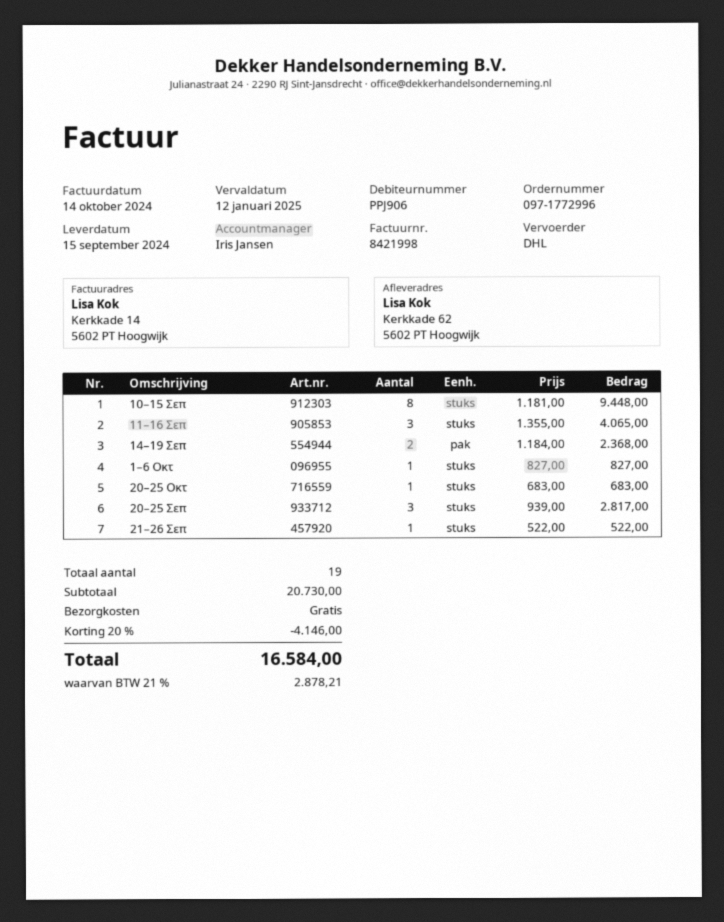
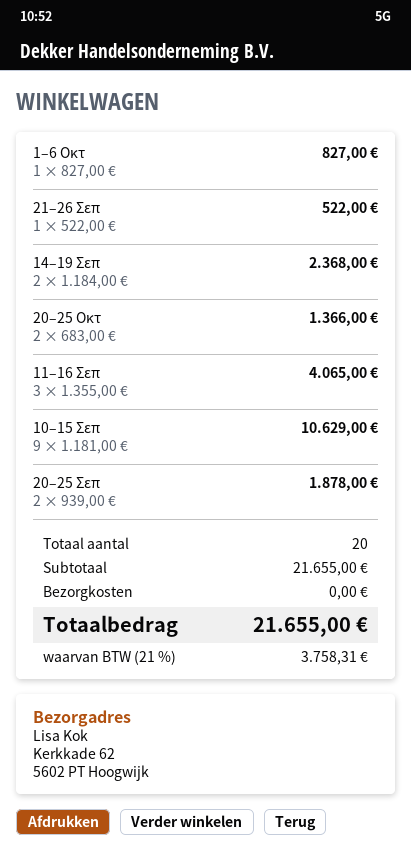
10–15 Σεπ: 8 x 1181.00 = 9448.00 -> 9 x 1181.00 = 10629.00
20–25 Οκτ: 1 x 683.00 = 683.00 -> 2 x 683.00 = 1366.00
20–25 Σεπ: 3 x 939.00 = 2817.00 -> 2 x 939.00 = 1878.00
total quantity: 19 -> 20
subtotal: 20730.00 -> 21655.00
discount: 20% = 4146.00 -> none
tax: 21% = 2878.21 -> 21% = 3758.31
total: 16584.00 -> 21655.00

